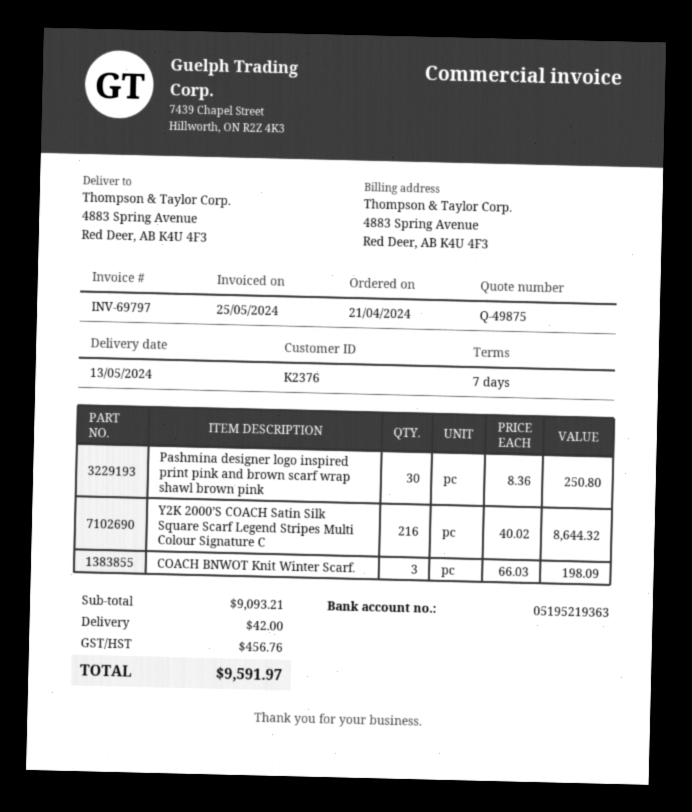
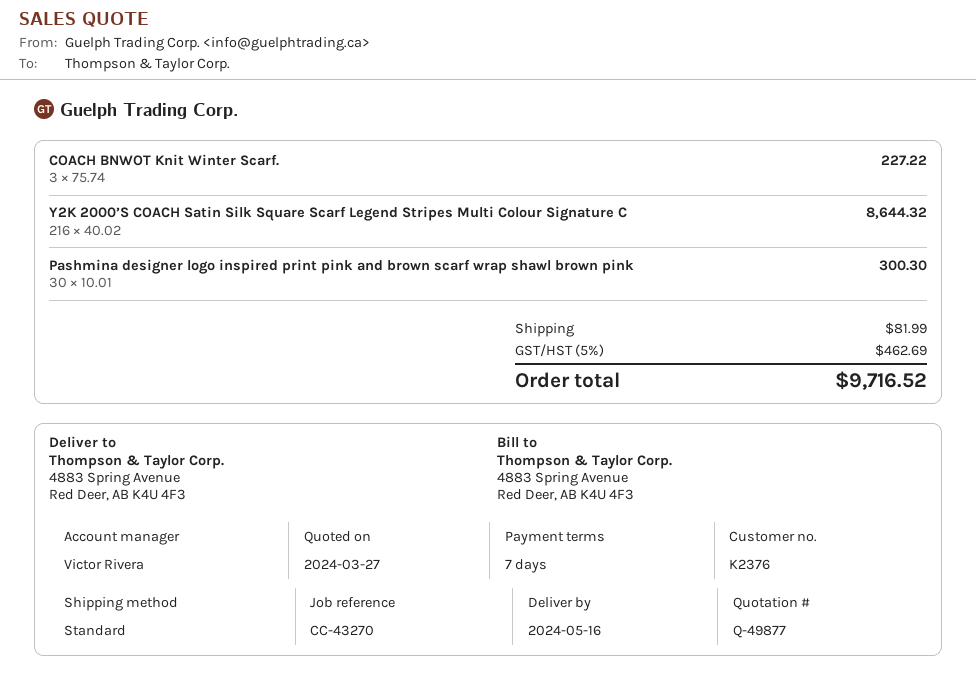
quote number: Q-49875 -> Q-49877
delivery date: 2024-05-13 -> 2024-05-16
Pashmina designer logo inspired print pink and brown scarf wrap shawl brown pink: 30 x 8.36 = 250.80 -> 30 x 10.01 = 300.30
COACH BNWOT Knit Winter Scarf.: 3 x 66.03 = 198.09 -> 3 x 75.74 = 227.22
shipping: 42.00 -> 81.99
tax: 456.76 -> 462.69
total: 9591.97 -> 9716.52

